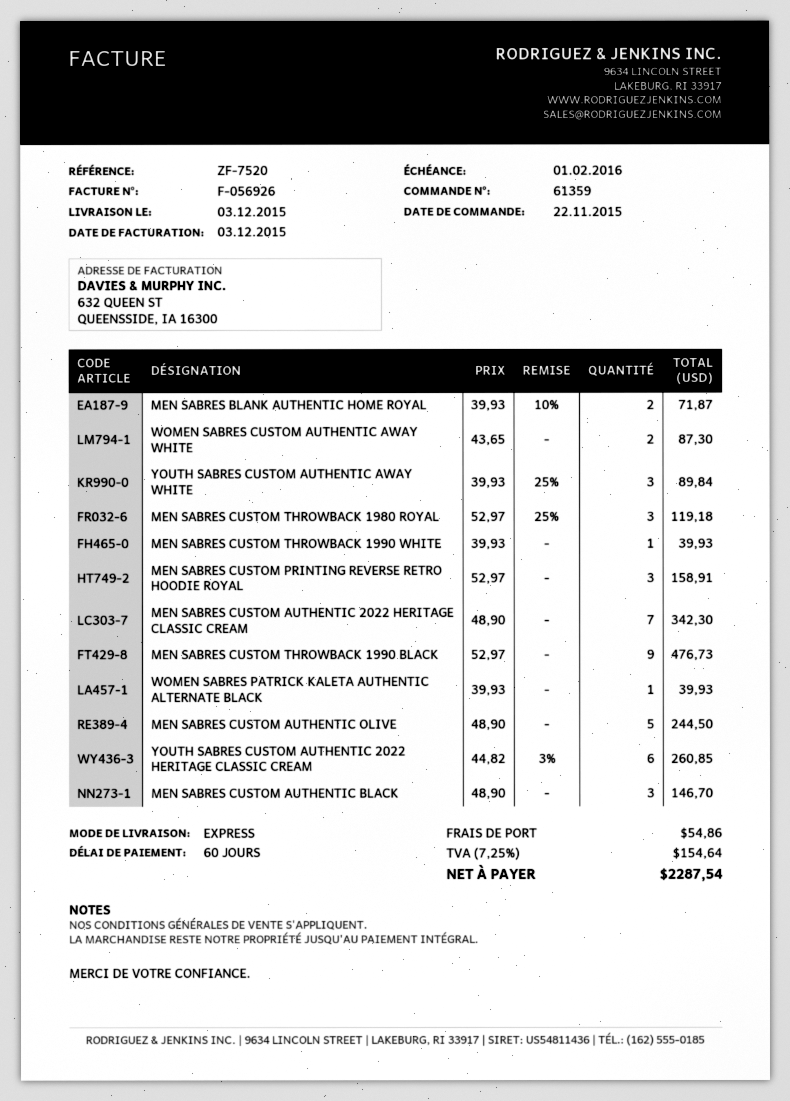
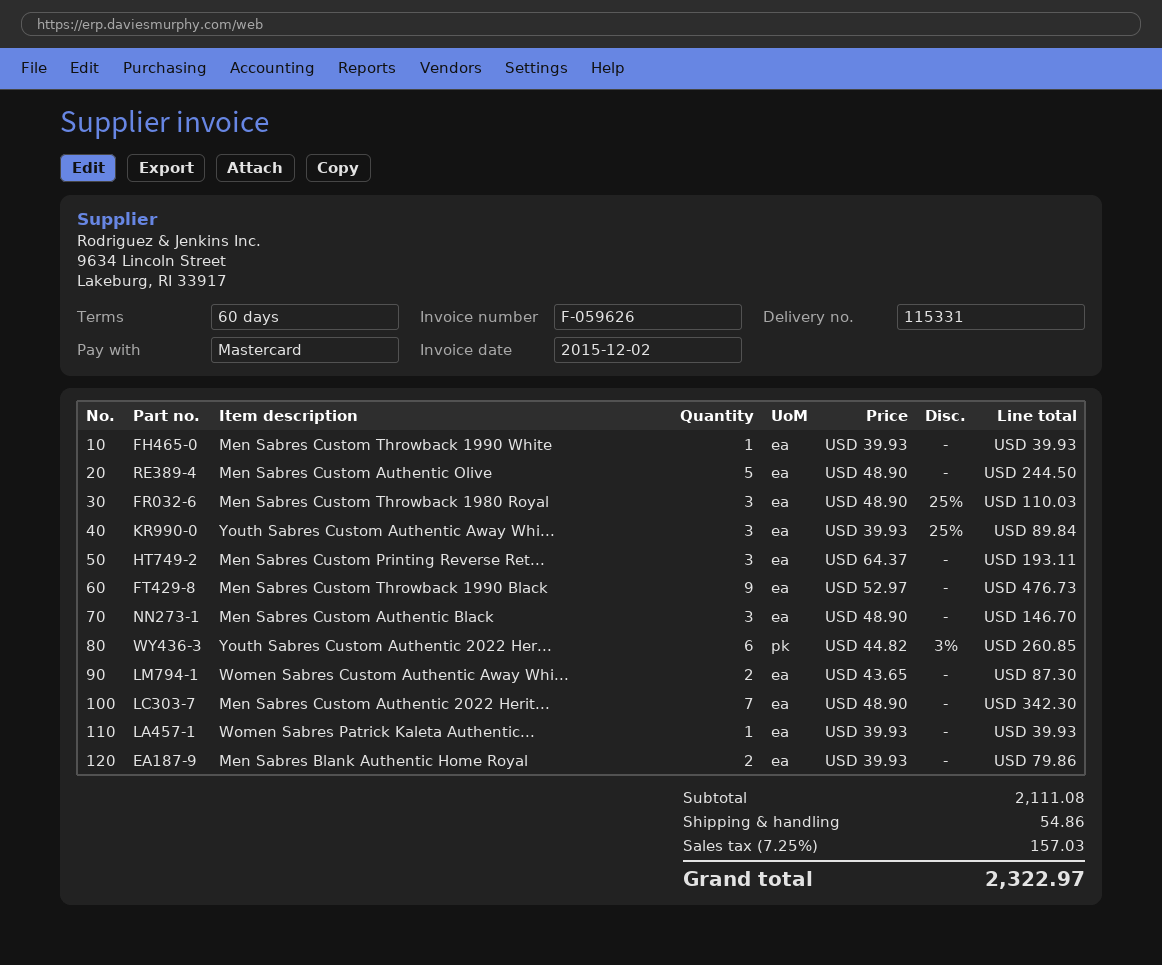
invoice number: F-056926 -> F-059626
invoice date: 2015-12-03 -> 2015-12-02
MEN SABRES BLANK AUTHENTIC HOME ROYAL: 2 x 39.93 - 10% = 71.87 -> 2 x 39.93 = 79.86
MEN SABRES CUSTOM THROWBACK 1980 ROYAL: 3 x 52.97 - 25% = 119.18 -> 3 x 48.90 - 25% = 110.03
MEN SABRES CUSTOM PRINTING REVERSE RETRO HOODIE ROYAL: 3 x 52.97 = 158.91 -> 3 x 64.37 = 193.11
tax: 7.25% = 154.64 -> 7.25% = 157.03
total: 2287.54 -> 2322.97

